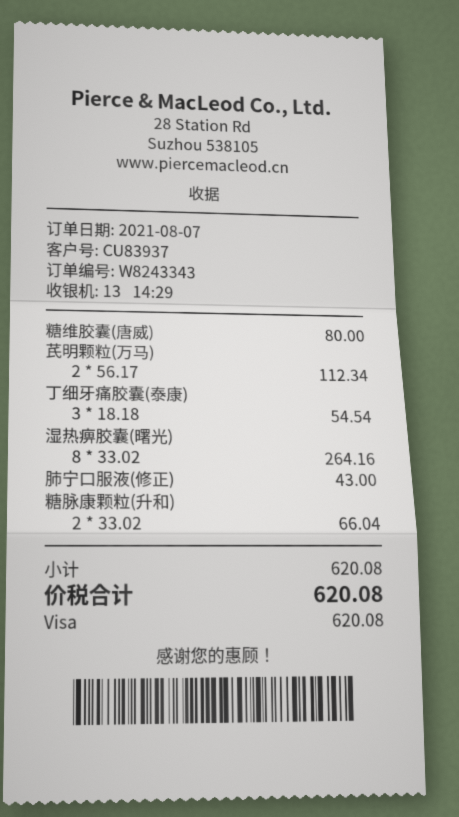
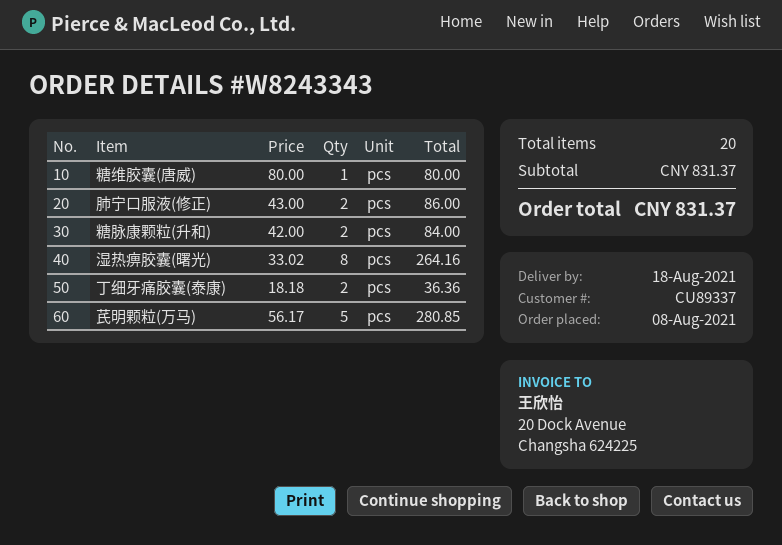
order date: 2021-08-07 -> 2021-08-08
customer number: CU83937 -> CU89337
芪明颗粒(万马): 2 x 56.17 = 112.34 -> 5 x 56.17 = 280.85
丁细牙痛胶囊(泰康): 3 x 18.18 = 54.54 -> 2 x 18.18 = 36.36
肺宁口服液(修正): 1 x 43.00 = 43.00 -> 2 x 43.00 = 86.00
糖脉康颗粒(升和): 2 x 33.02 = 66.04 -> 2 x 42.00 = 84.00
subtotal: 620.08 -> 831.37
total: 620.08 -> 831.37

